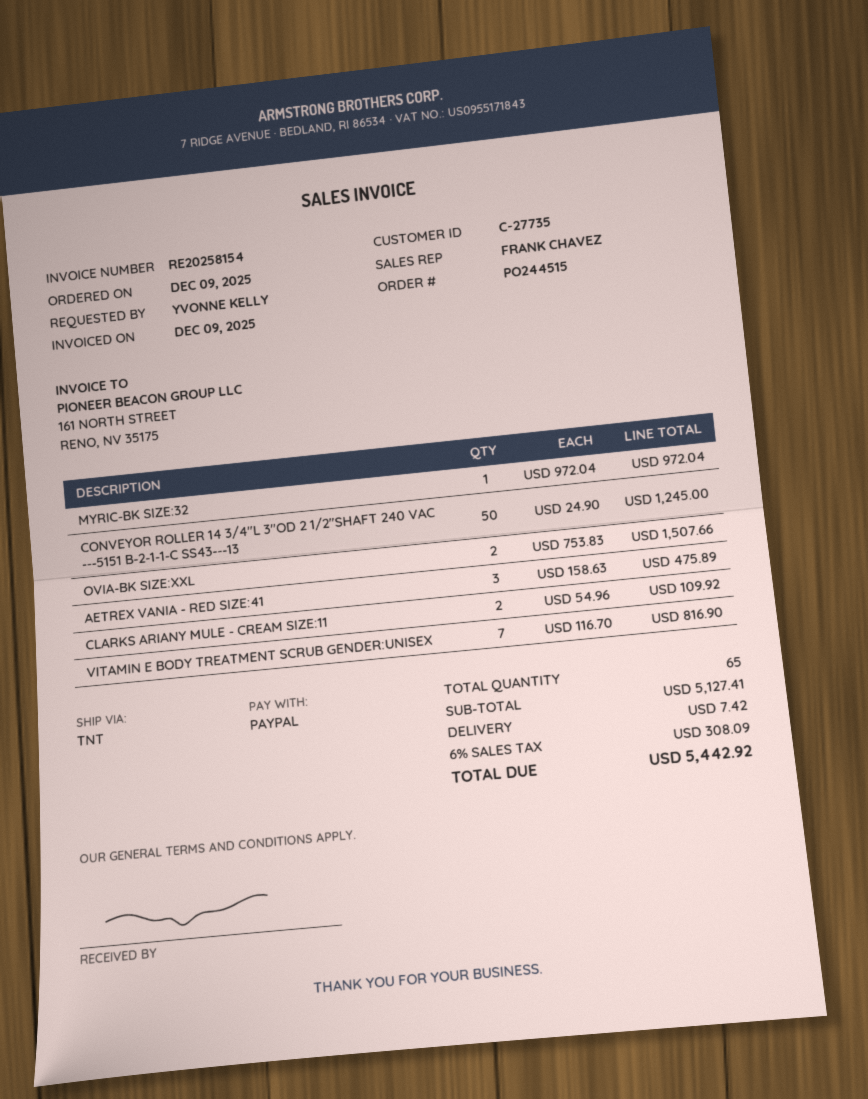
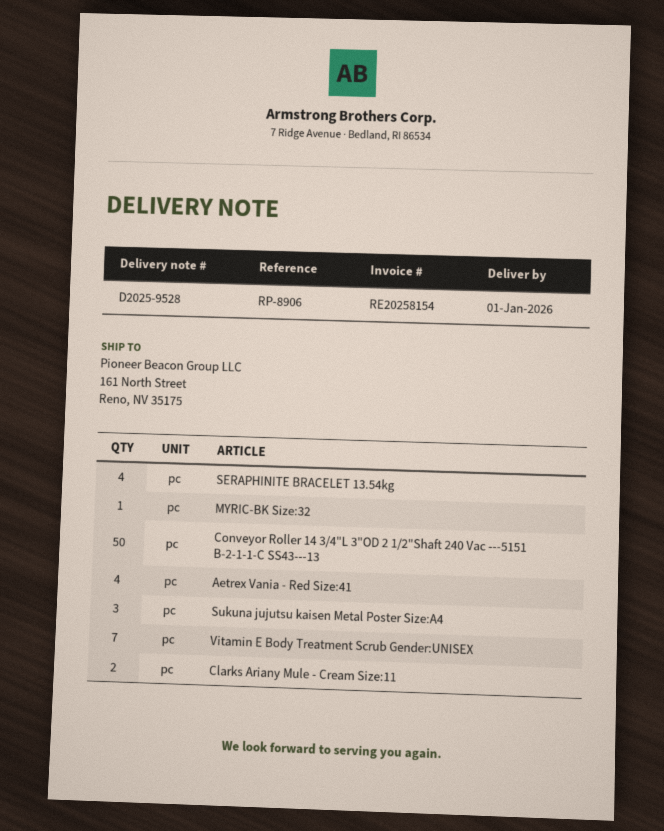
OVIA-BK SIZE:XXL: 2 -> none
AETREX VANIA - RED SIZE:41: 3 -> 4
SERAPHINITE BRACELET 13.54kg: none -> 4
Sukuna jujutsu kaisen Metal Poster Size:A4: none -> 3

